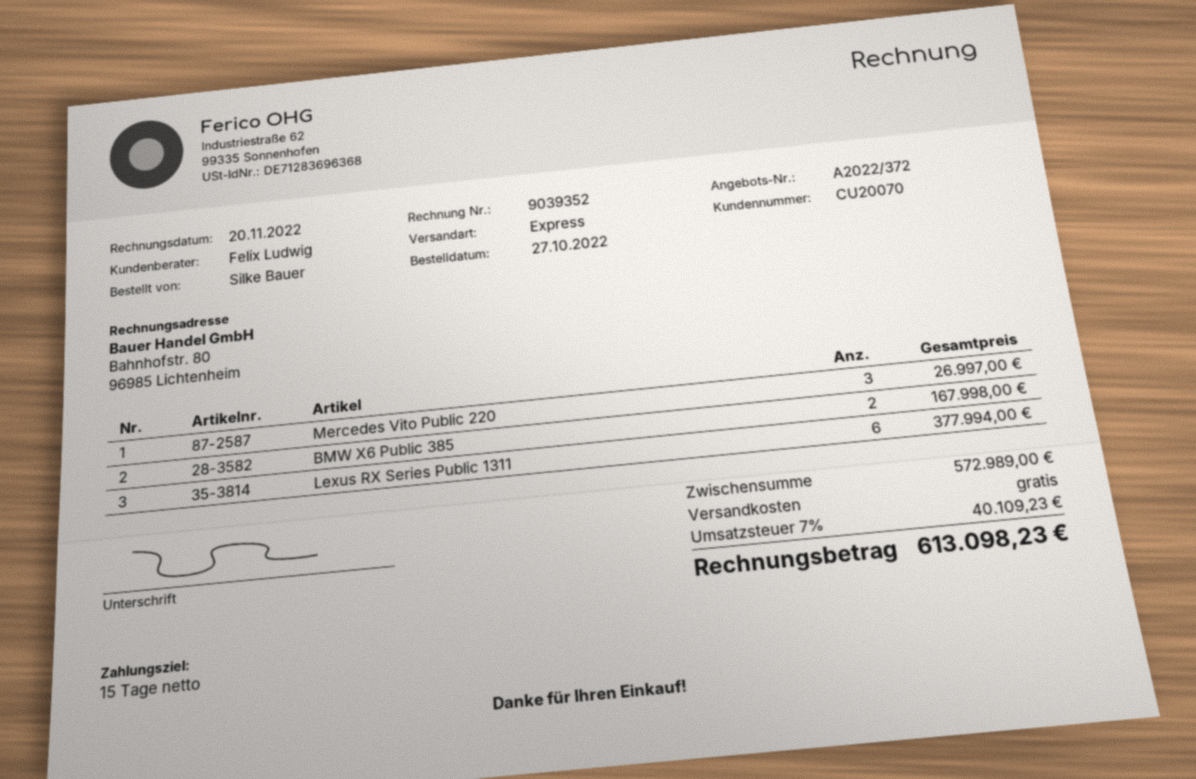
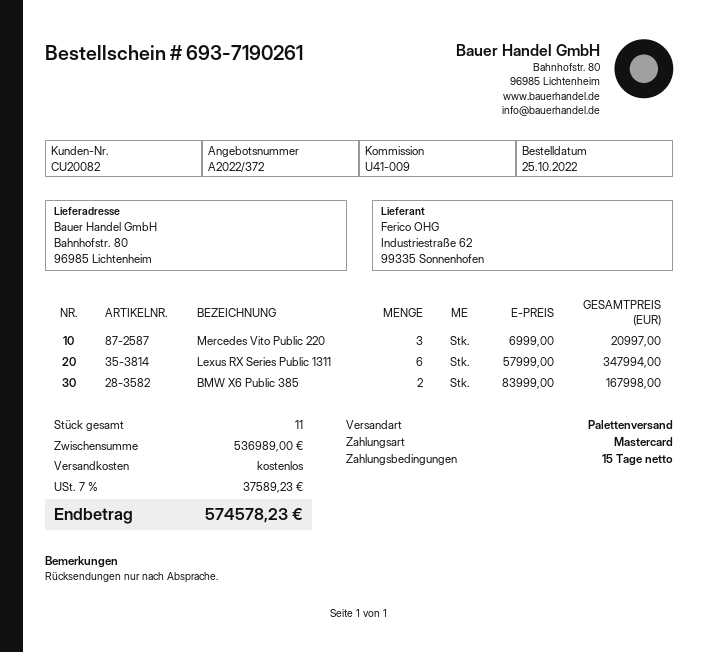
order date: 2022-10-27 -> 2022-10-25
customer number: CU20070 -> CU20082
shipping method: express -> pallet freight
Mercedes Vito Public 220: 3 for 26997.00 -> 3 for 20997.00
Lexus RX Series Public 1311: 6 for 377994.00 -> 6 for 347994.00
subtotal: 572989.00 -> 536989.00
tax: 7% = 40109.23 -> 7% = 37589.23
total: 613098.23 -> 574578.23

